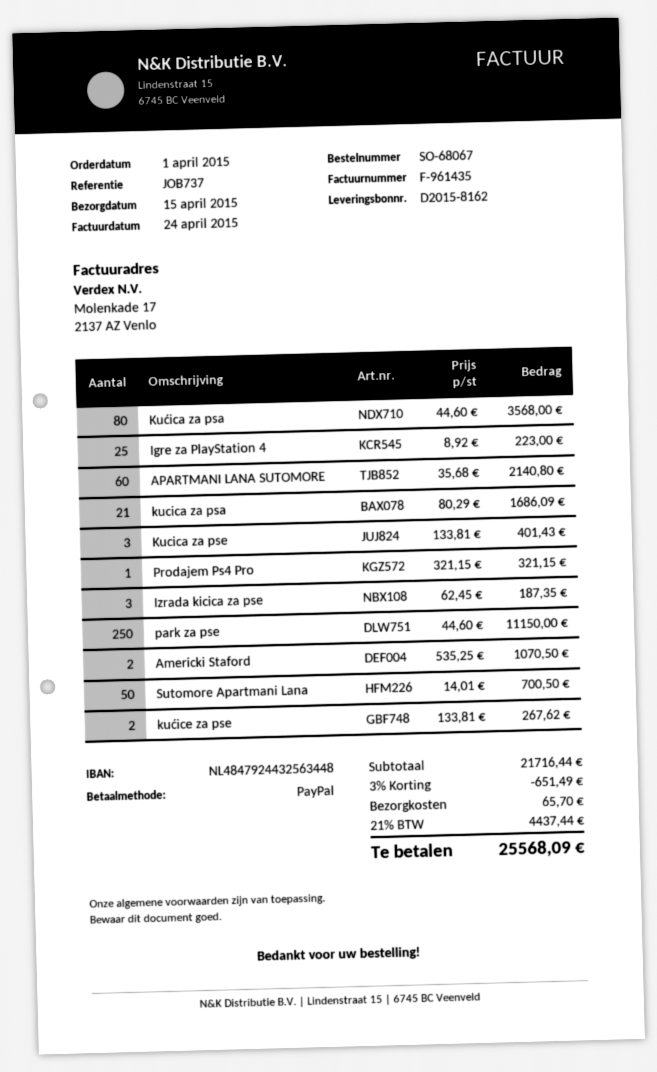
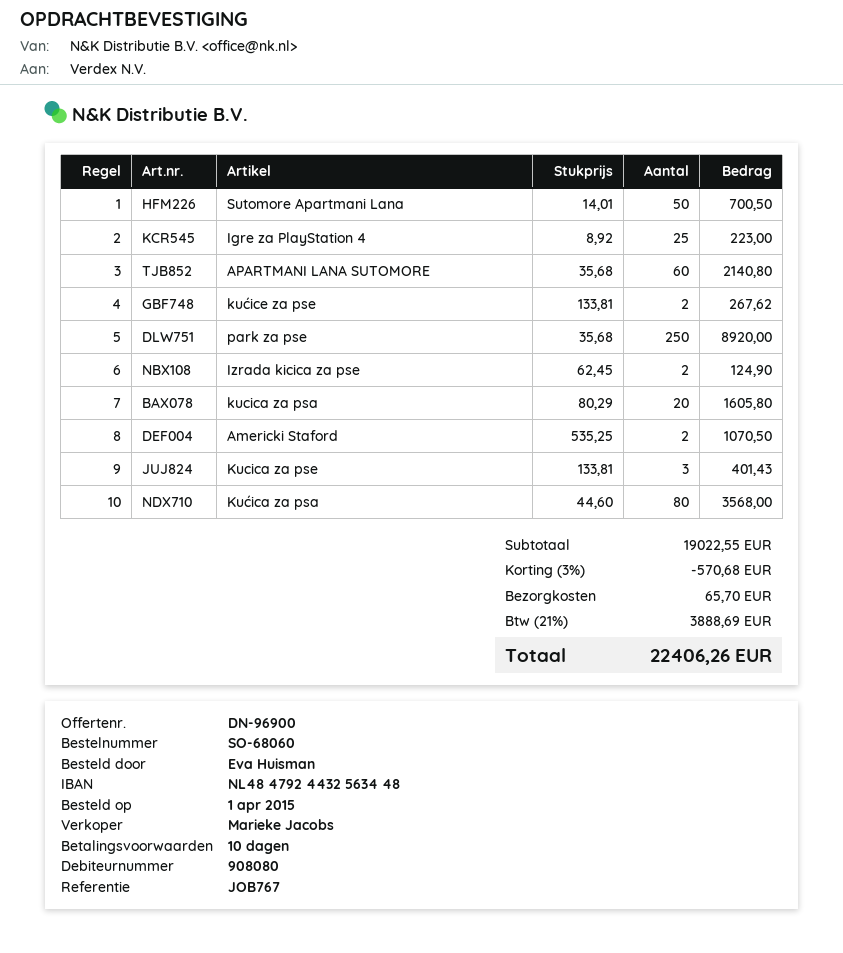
order number: SO-68067 -> SO-68060
reference: JOB737 -> JOB767
kucica za psa: 21 x 80.29 = 1686.09 -> 20 x 80.29 = 1605.80
Prodajem Ps4 Pro: 1 x 321.15 = 321.15 -> none
Izrada kicica za pse: 3 x 62.45 = 187.35 -> 2 x 62.45 = 124.90
park za pse: 250 x 44.60 = 11150.00 -> 250 x 35.68 = 8920.00
subtotal: 21716.44 -> 19022.55
discount: 3% = 651.49 -> 3% = 570.68
tax: 21% = 4437.44 -> 21% = 3888.69
total: 25568.09 -> 22406.26

